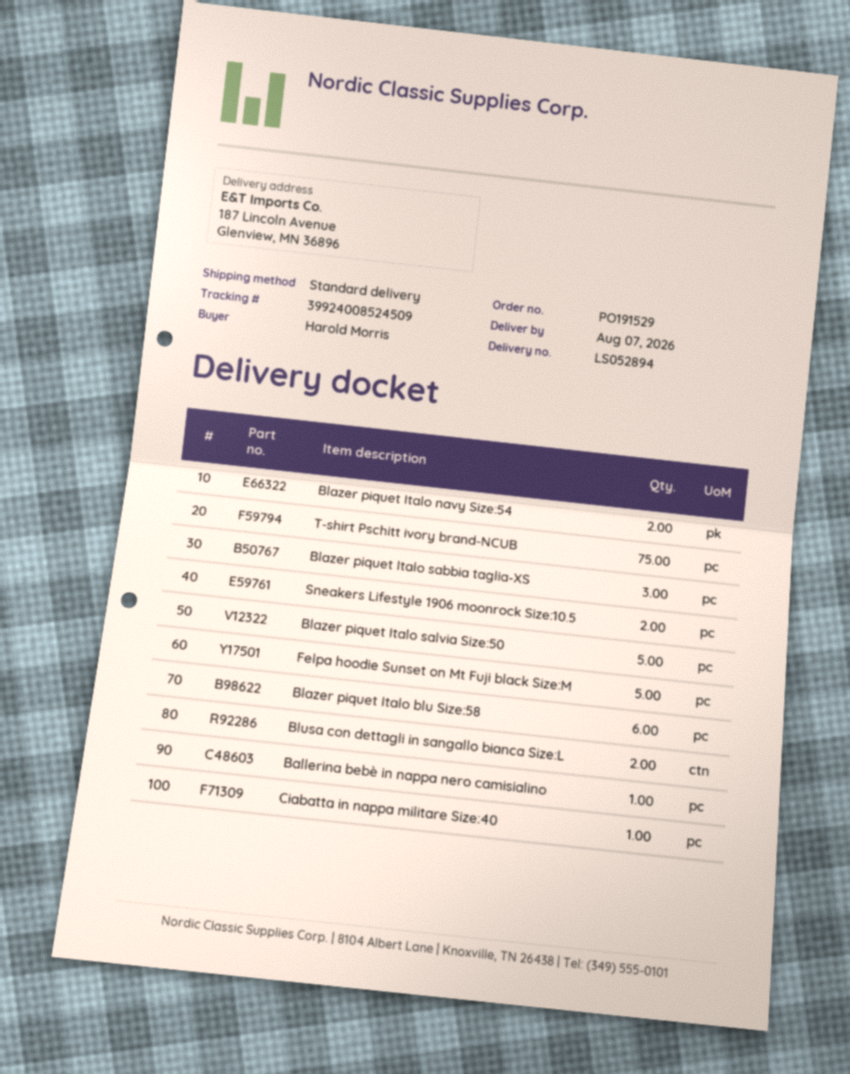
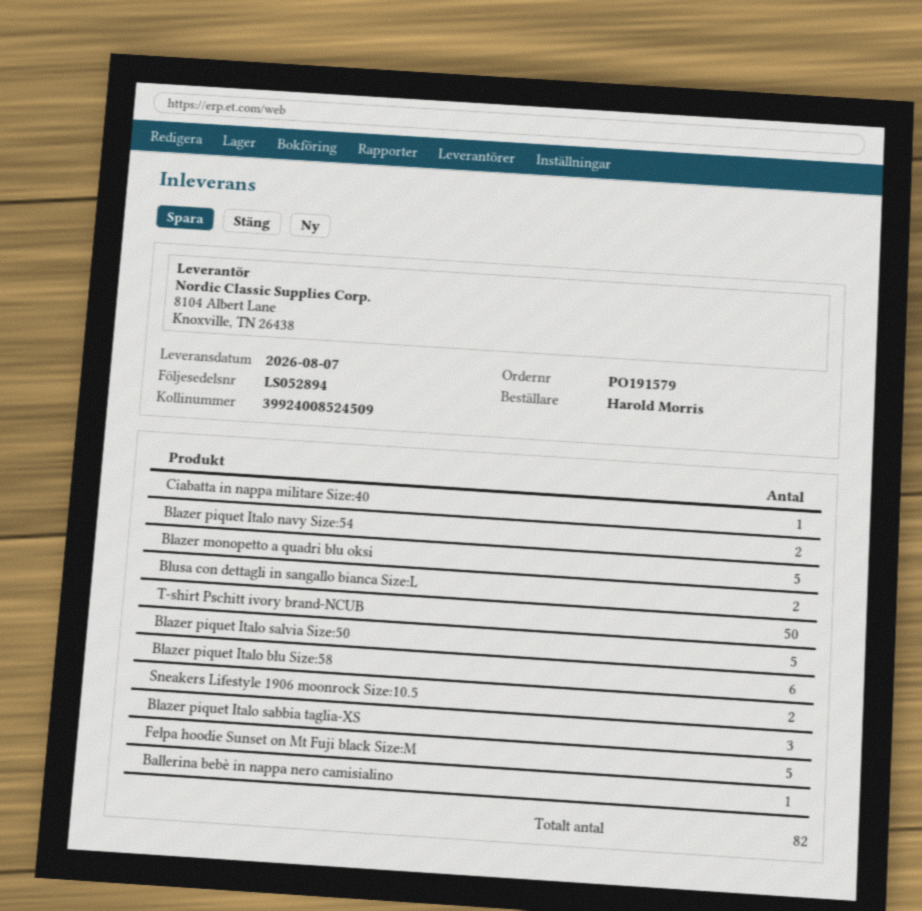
order number: PO191529 -> PO191579
T-shirt Pschitt ivory brand-NCUB: 75 -> 50
Blazer monopetto a quadri blu oksi: none -> 5

